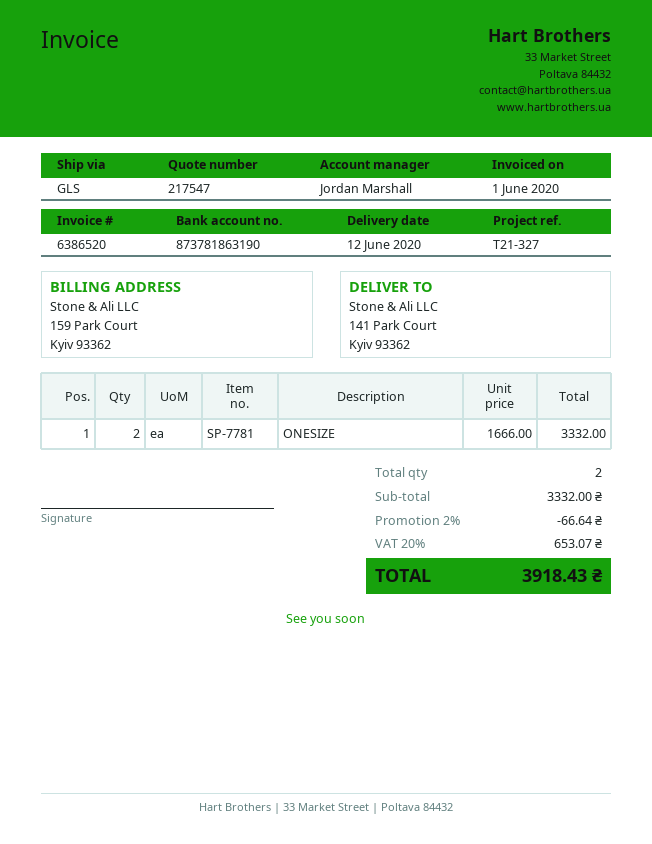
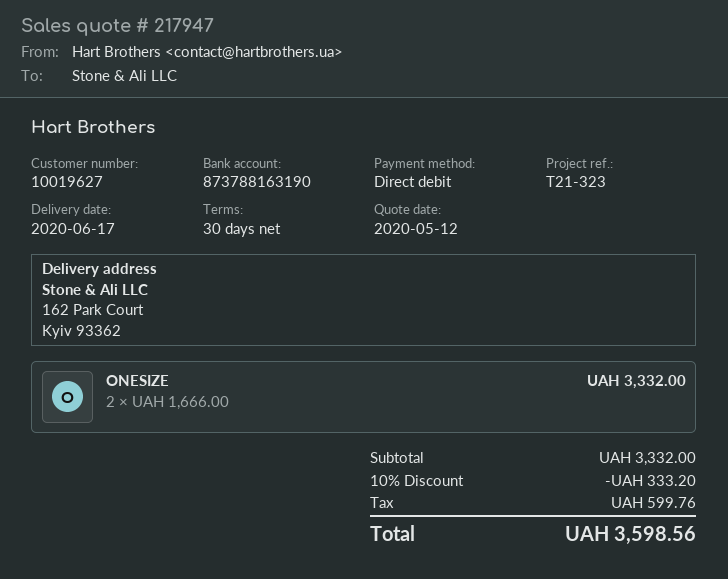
quote number: 217547 -> 217947
delivery date: 2020-06-12 -> 2020-06-17
reference: T21-327 -> T21-323
bank account: 873781863190 -> 873788163190
ship to: 141 Park Court, Kyiv 93362 -> 162 Park Court, Kyiv 93362
discount: 2% = 66.64 -> 10% = 333.20
tax: 653.07 -> 599.76
total: 3918.43 -> 3598.56

